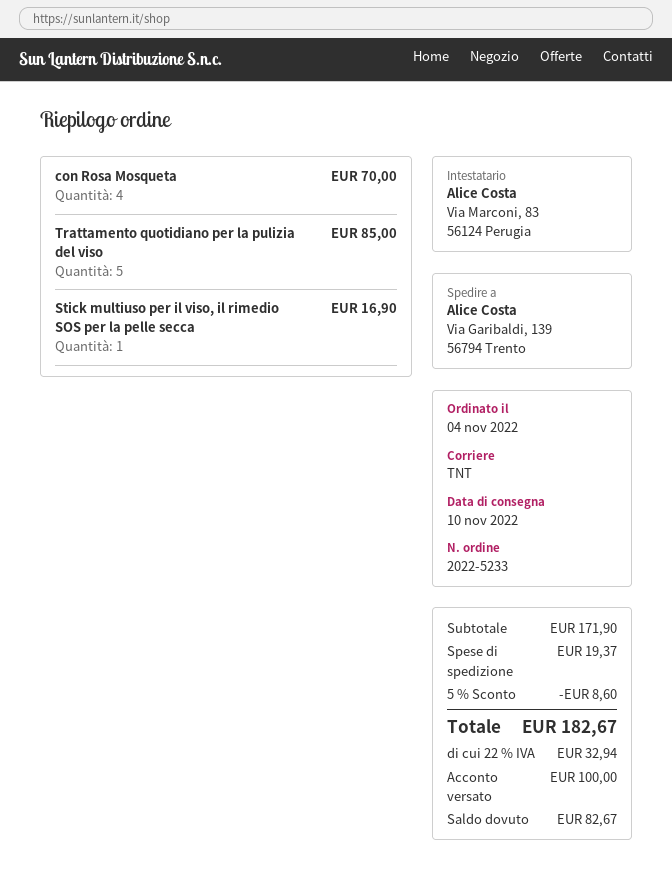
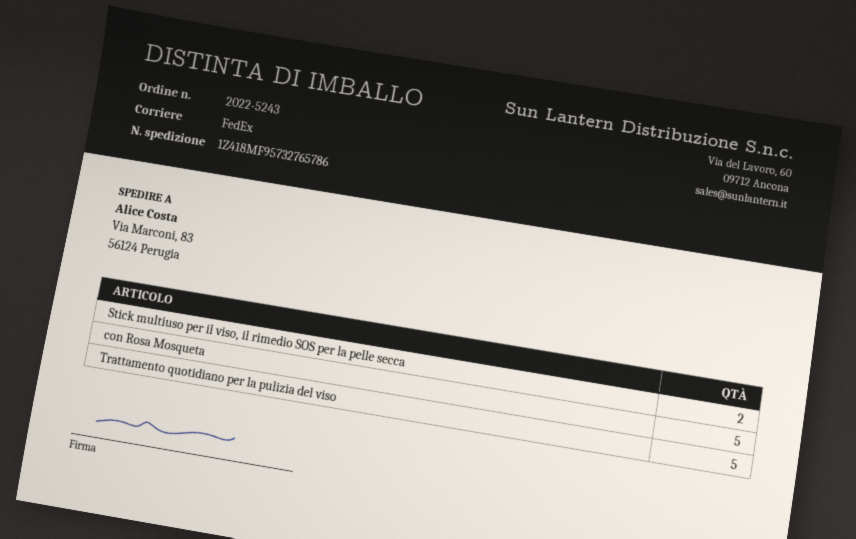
order number: 2022-5233 -> 2022-5243
shipping method: TNT -> FedEx
ship to: Via Garibaldi, 139, 56794 Trento -> Via Marconi, 83, 56124 Perugia
con Rosa Mosqueta: 4 -> 5
Stick multiuso per il viso, il rimedio SOS per la pelle secca: 1 -> 2

